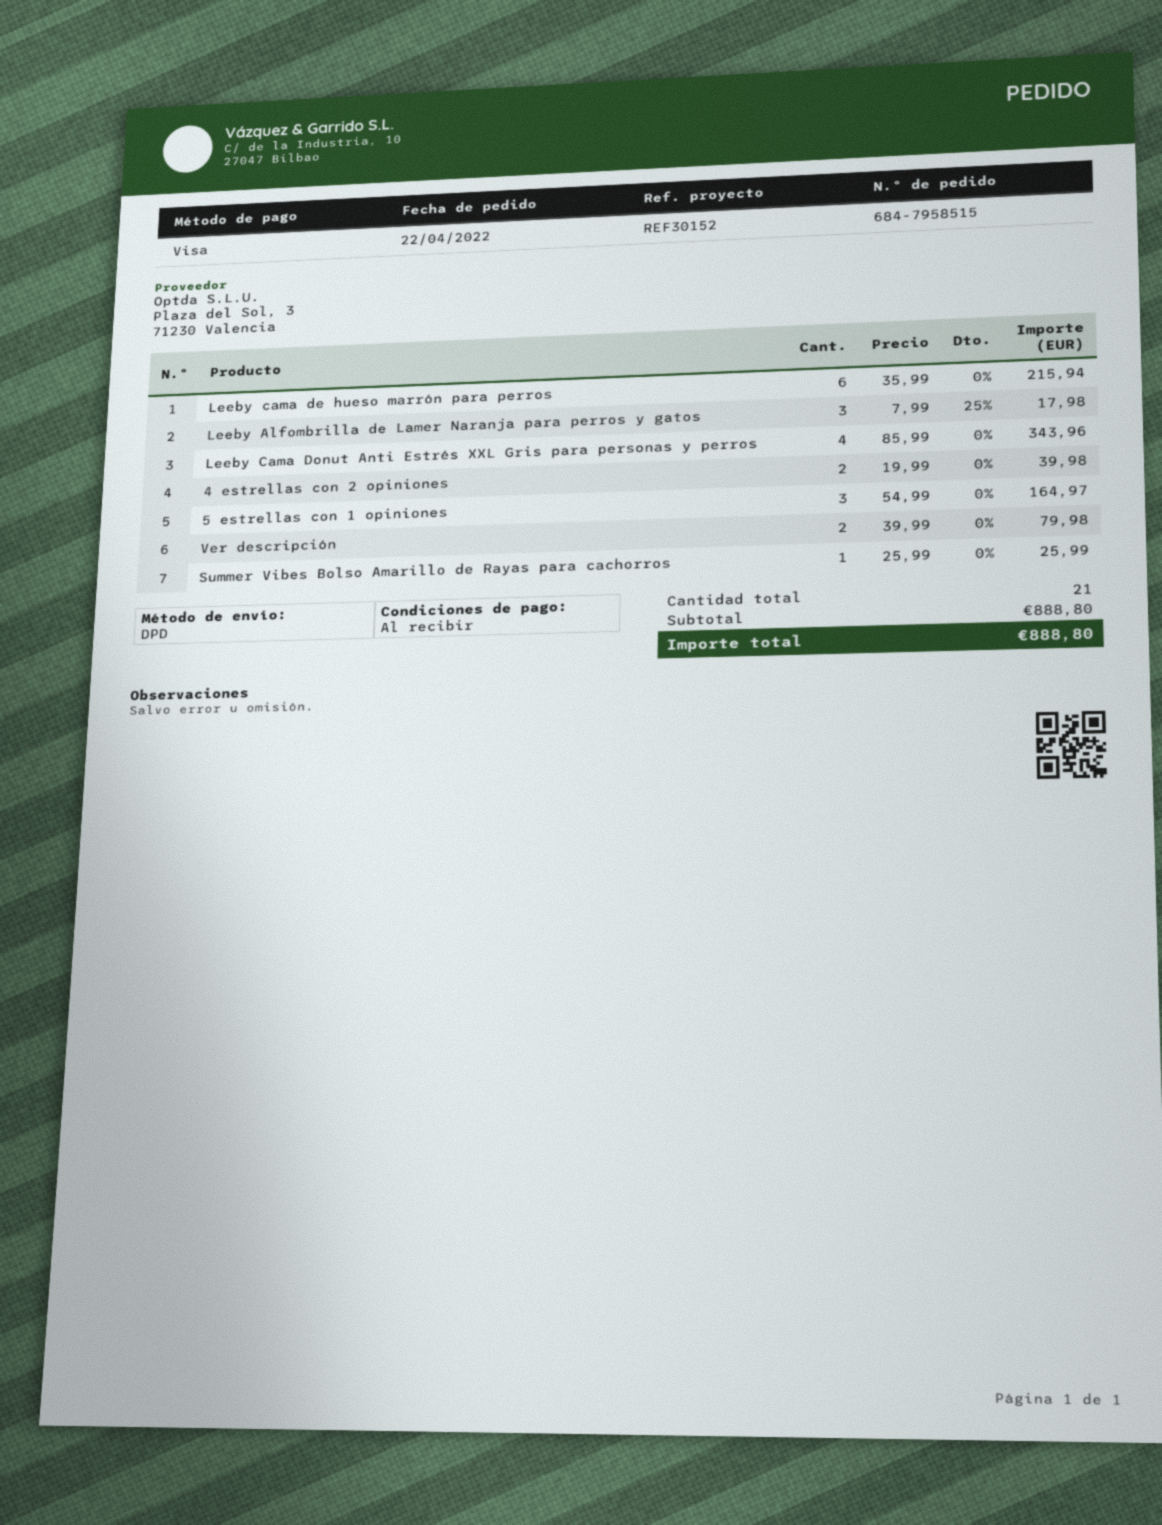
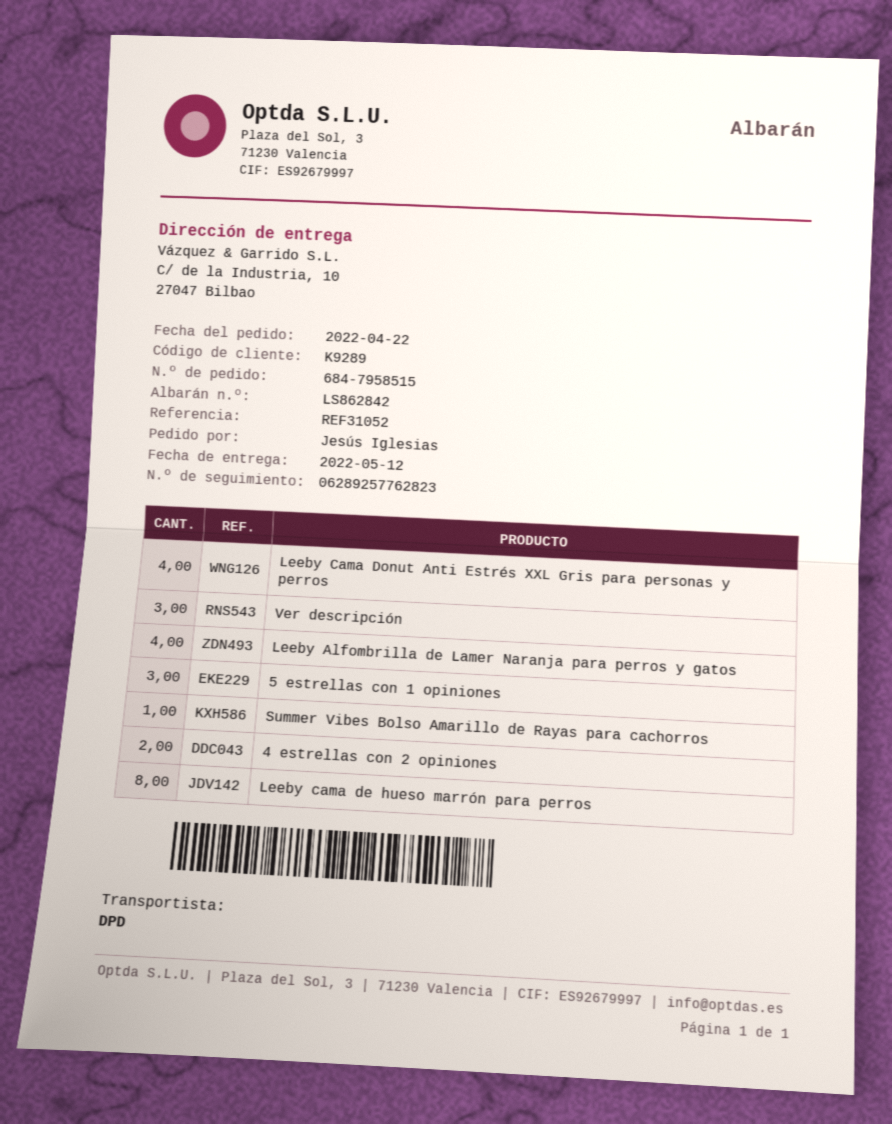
reference: REF30152 -> REF31052
Leeby cama de hueso marrón para perros: 6 -> 8
Leeby Alfombrilla de Lamer Naranja para perros y gatos: 3 -> 4
Ver descripción: 2 -> 3

